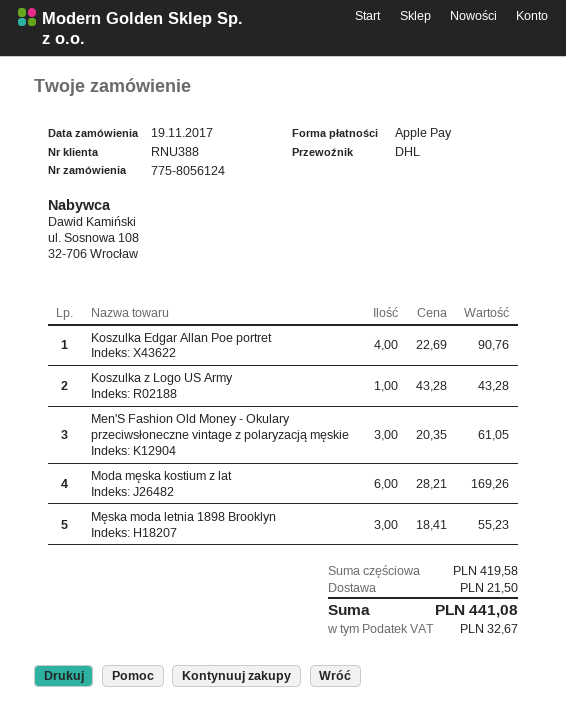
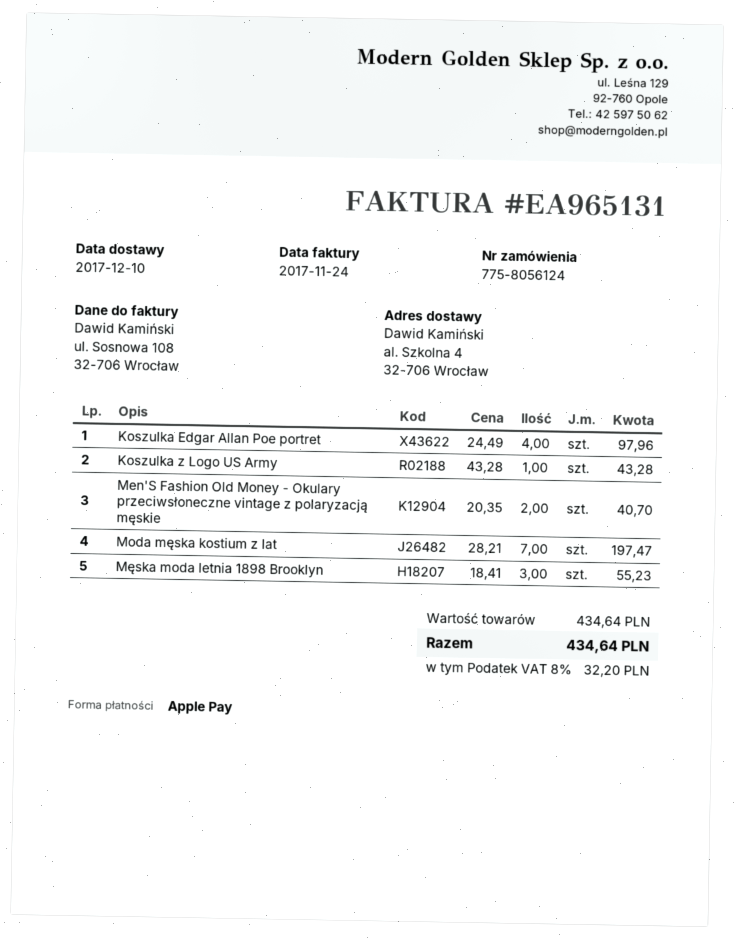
Koszulka Edgar Allan Poe portret: 4 x 22.69 = 90.76 -> 4 x 24.49 = 97.96
Men'S Fashion Old Money - Okulary przeciwsłoneczne vintage z polaryzacją męskie: 3 x 20.35 = 61.05 -> 2 x 20.35 = 40.70
Moda męska kostium z lat: 6 x 28.21 = 169.26 -> 7 x 28.21 = 197.47
subtotal: 419.58 -> 434.64
shipping: 21.50 -> none
tax: 32.67 -> 32.20
total: 441.08 -> 434.64

